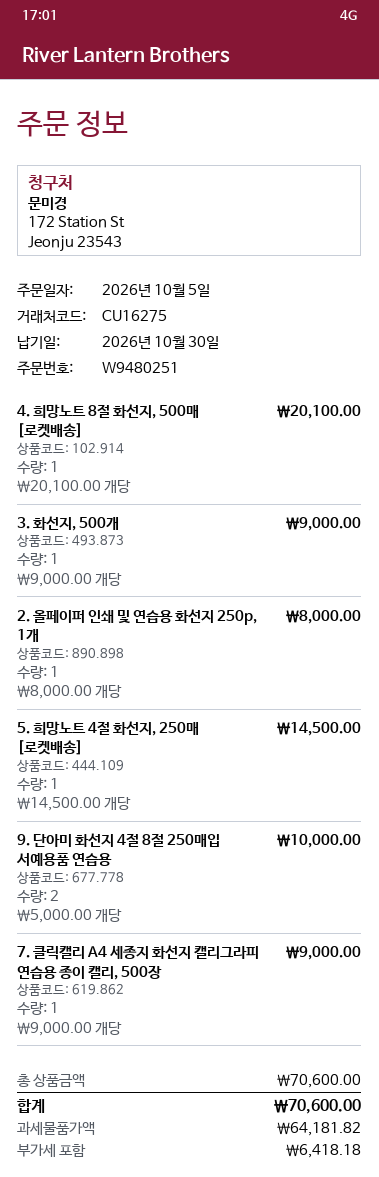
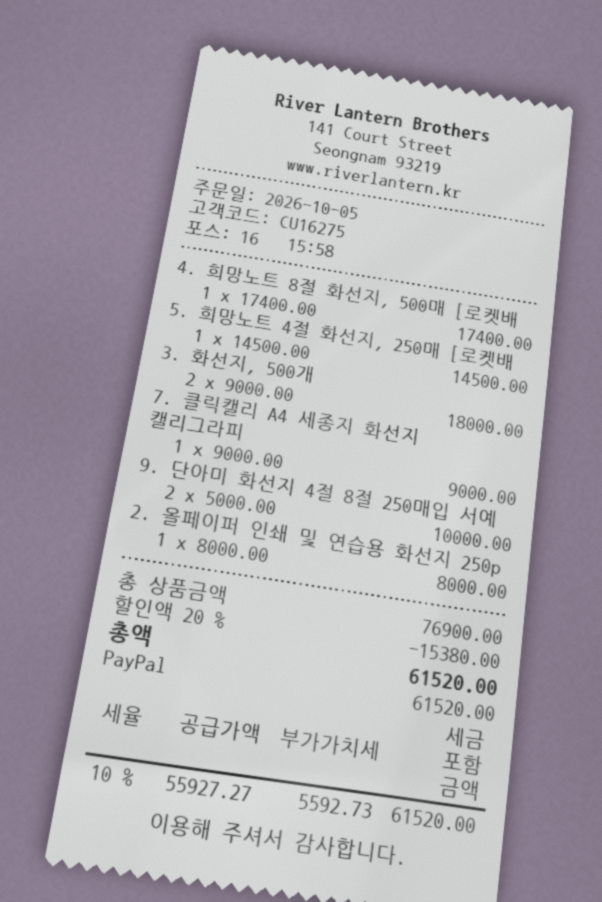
4. 희망노트 8절 화선지, 500매 [로켓배송]: 1 x 20100.00 = 20100.00 -> 1 x 17400.00 = 17400.00
3. 화선지, 500개: 1 x 9000.00 = 9000.00 -> 2 x 9000.00 = 18000.00
subtotal: 70600.00 -> 76900.00
discount: none -> 20% = 15380.00
net: 64181.82 -> 55927.27
tax: 6418.18 -> 5592.73
total: 70600.00 -> 61520.00

